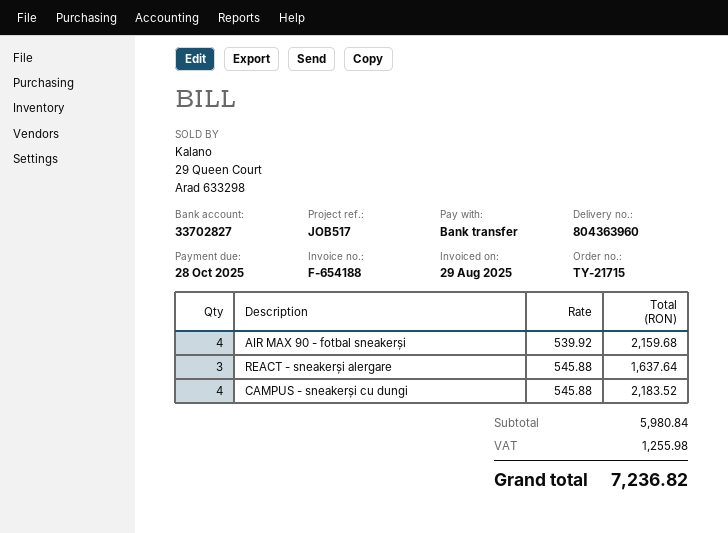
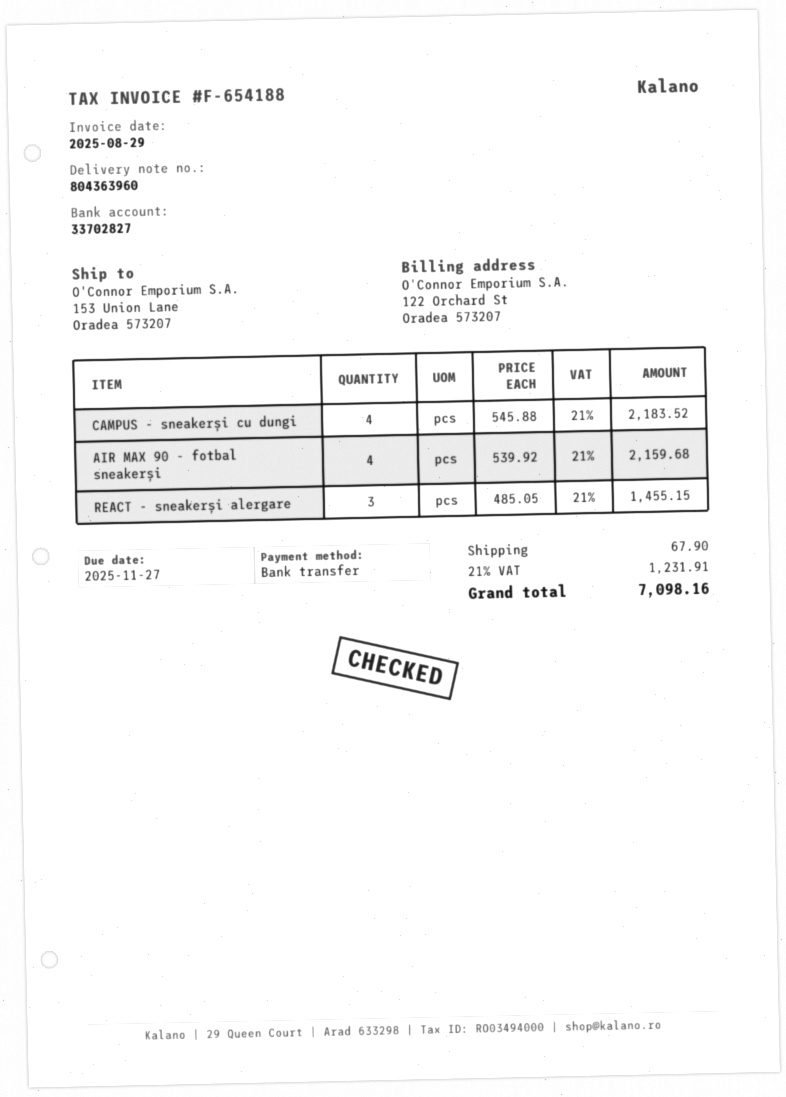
due date: 2025-10-28 -> 2025-11-27
REACT - sneakerși alergare: 3 x 545.88 = 1637.64 -> 3 x 485.05 = 1455.15
shipping: none -> 67.90
tax: 1255.98 -> 1231.91
total: 7236.82 -> 7098.16

